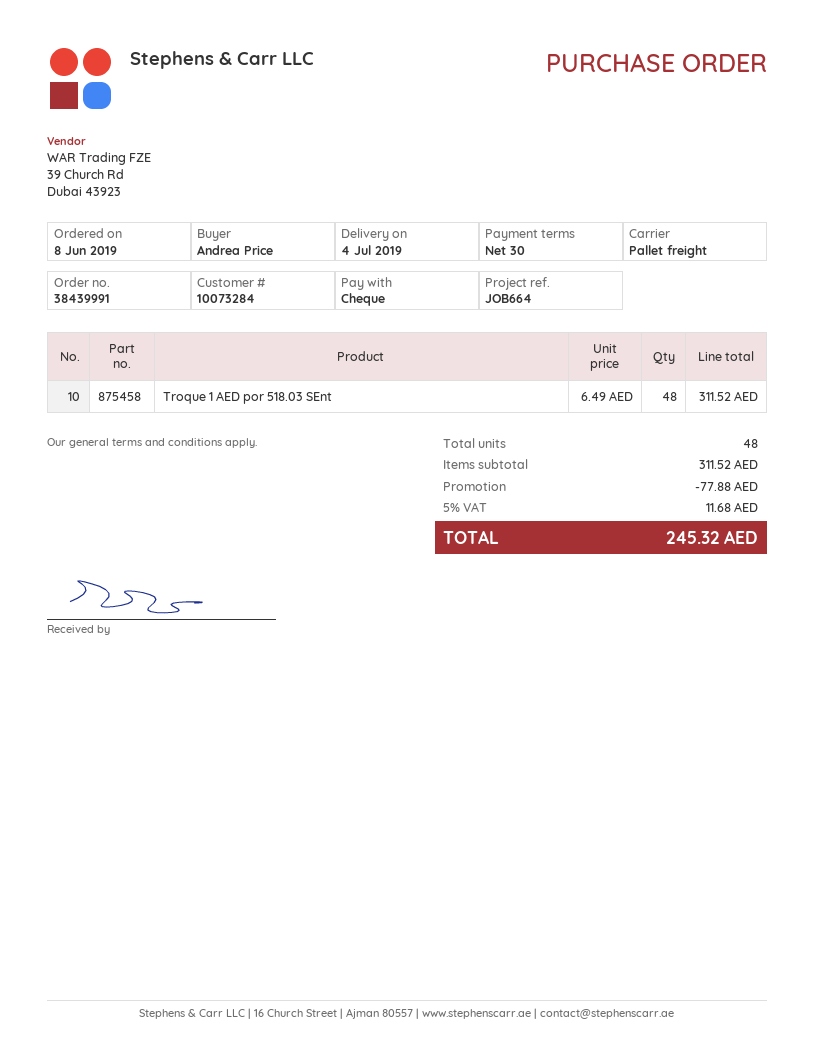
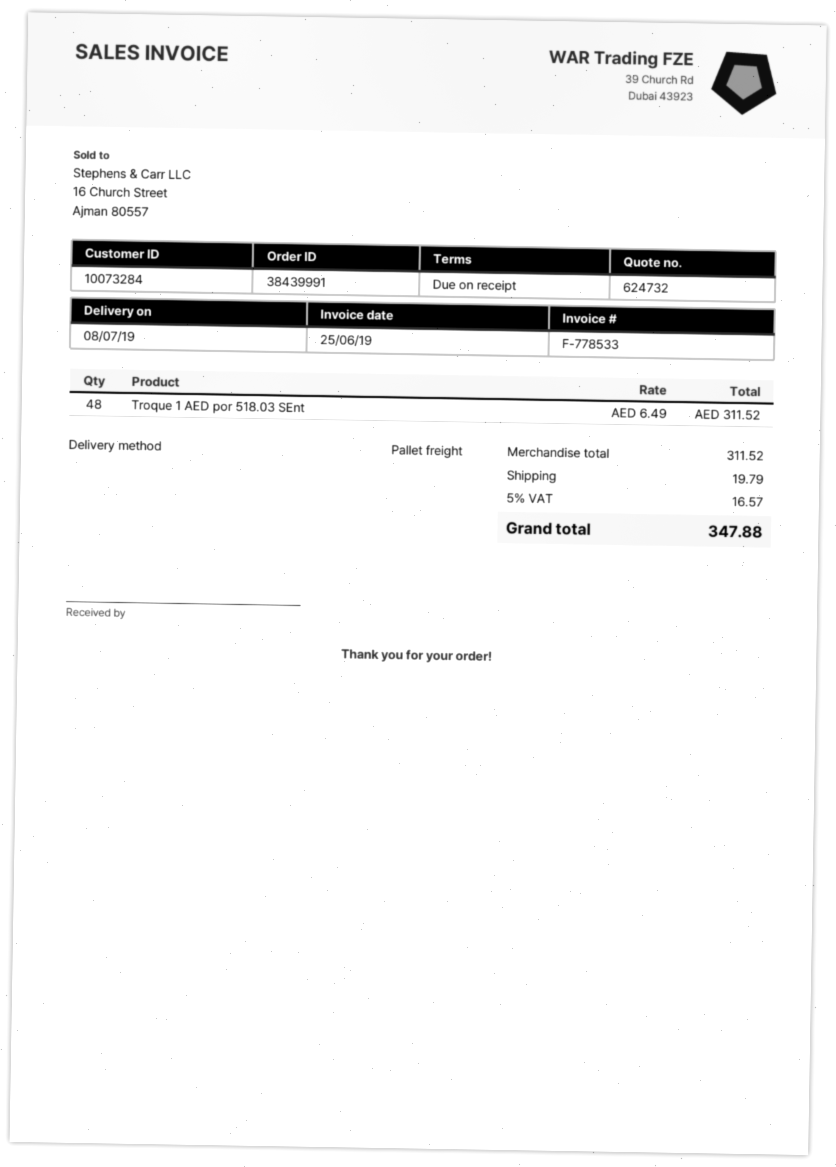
delivery date: 2019-07-04 -> 2019-07-08
payment terms: 30 days -> on receipt
discount: 77.88 -> none
shipping: none -> 19.79
tax: 5% = 11.68 -> 5% = 16.57
total: 245.32 -> 347.88

